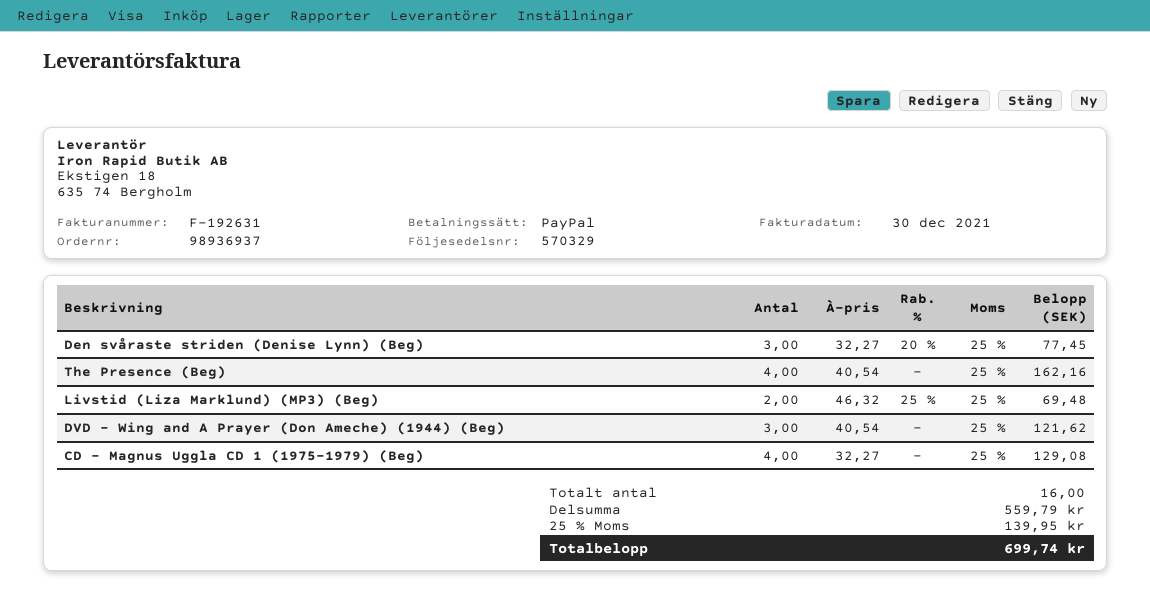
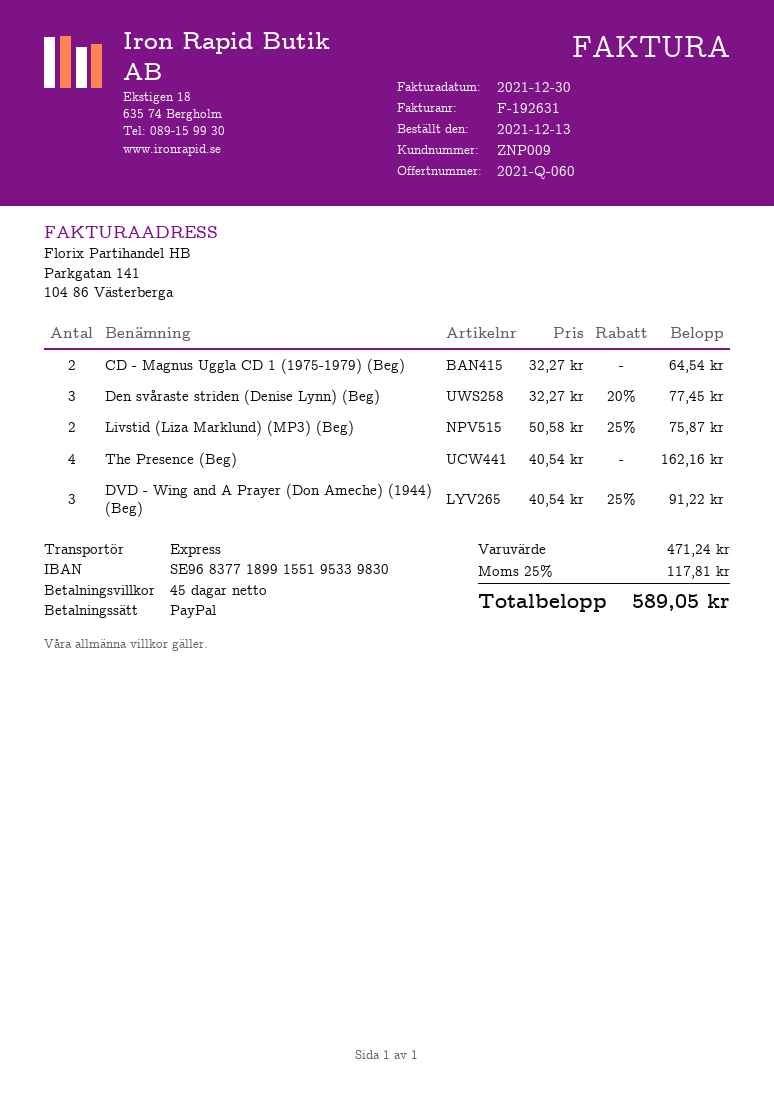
Livstid (Liza Marklund) (MP3) (Beg): 2 x 46.32 - 25% = 69.48 -> 2 x 50.58 - 25% = 75.87
DVD - Wing and A Prayer (Don Ameche) (1944) (Beg): 3 x 40.54 = 121.62 -> 3 x 40.54 - 25% = 91.22
CD - Magnus Uggla CD 1 (1975-1979) (Beg): 4 x 32.27 = 129.08 -> 2 x 32.27 = 64.54
subtotal: 559.79 -> 471.24
tax: 25% = 139.95 -> 25% = 117.81
total: 699.74 -> 589.05

